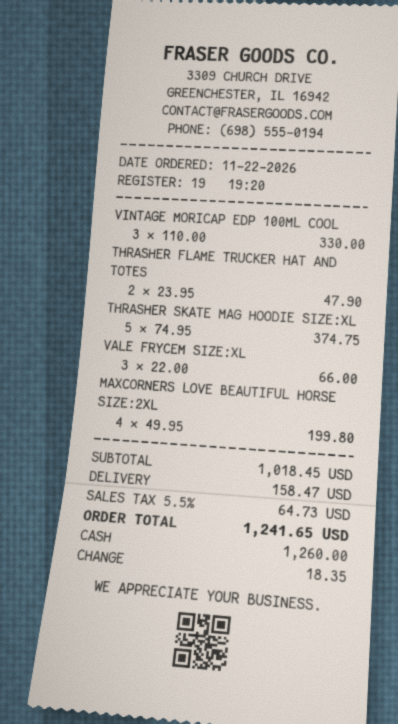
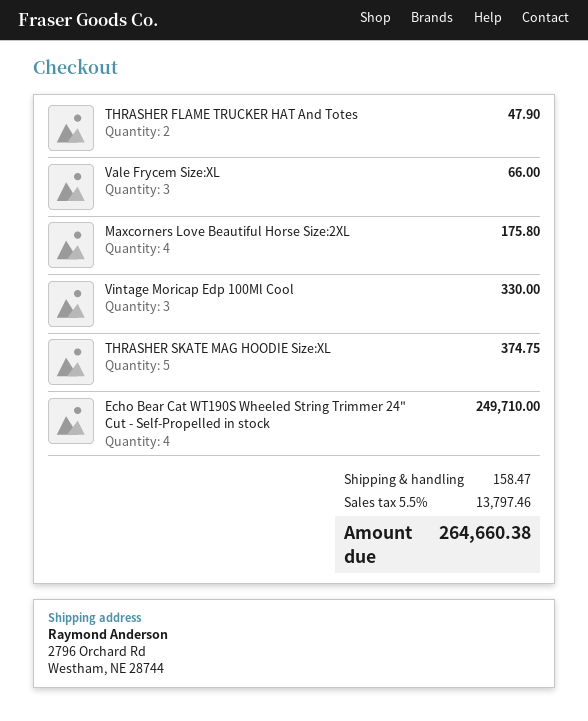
MAXCORNERS LOVE BEAUTIFUL HORSE SIZE:2XL: 4 for 199.80 -> 4 for 175.80
Echo Bear Cat WT190S Wheeled String Trimmer 24" Cut - Self-Propelled in stock: none -> 4 for 249710.00
tax: 5.5% = 64.73 -> 5.5% = 13797.46
total: 1241.65 -> 264660.38

